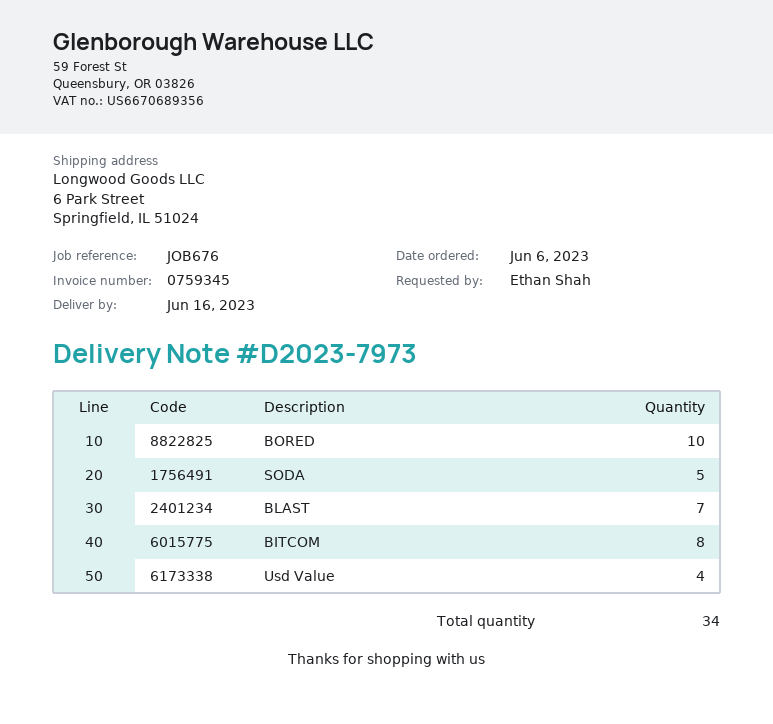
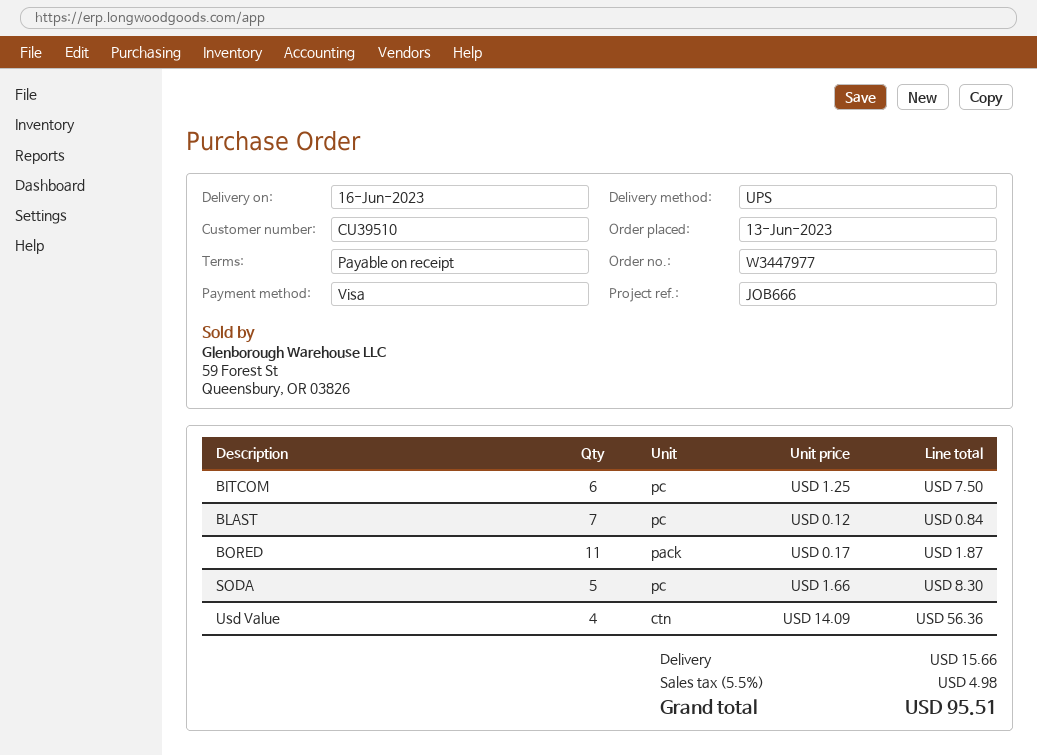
order date: 2023-06-06 -> 2023-06-13
reference: JOB676 -> JOB666
BORED: 10 -> 11
BITCOM: 8 -> 6

